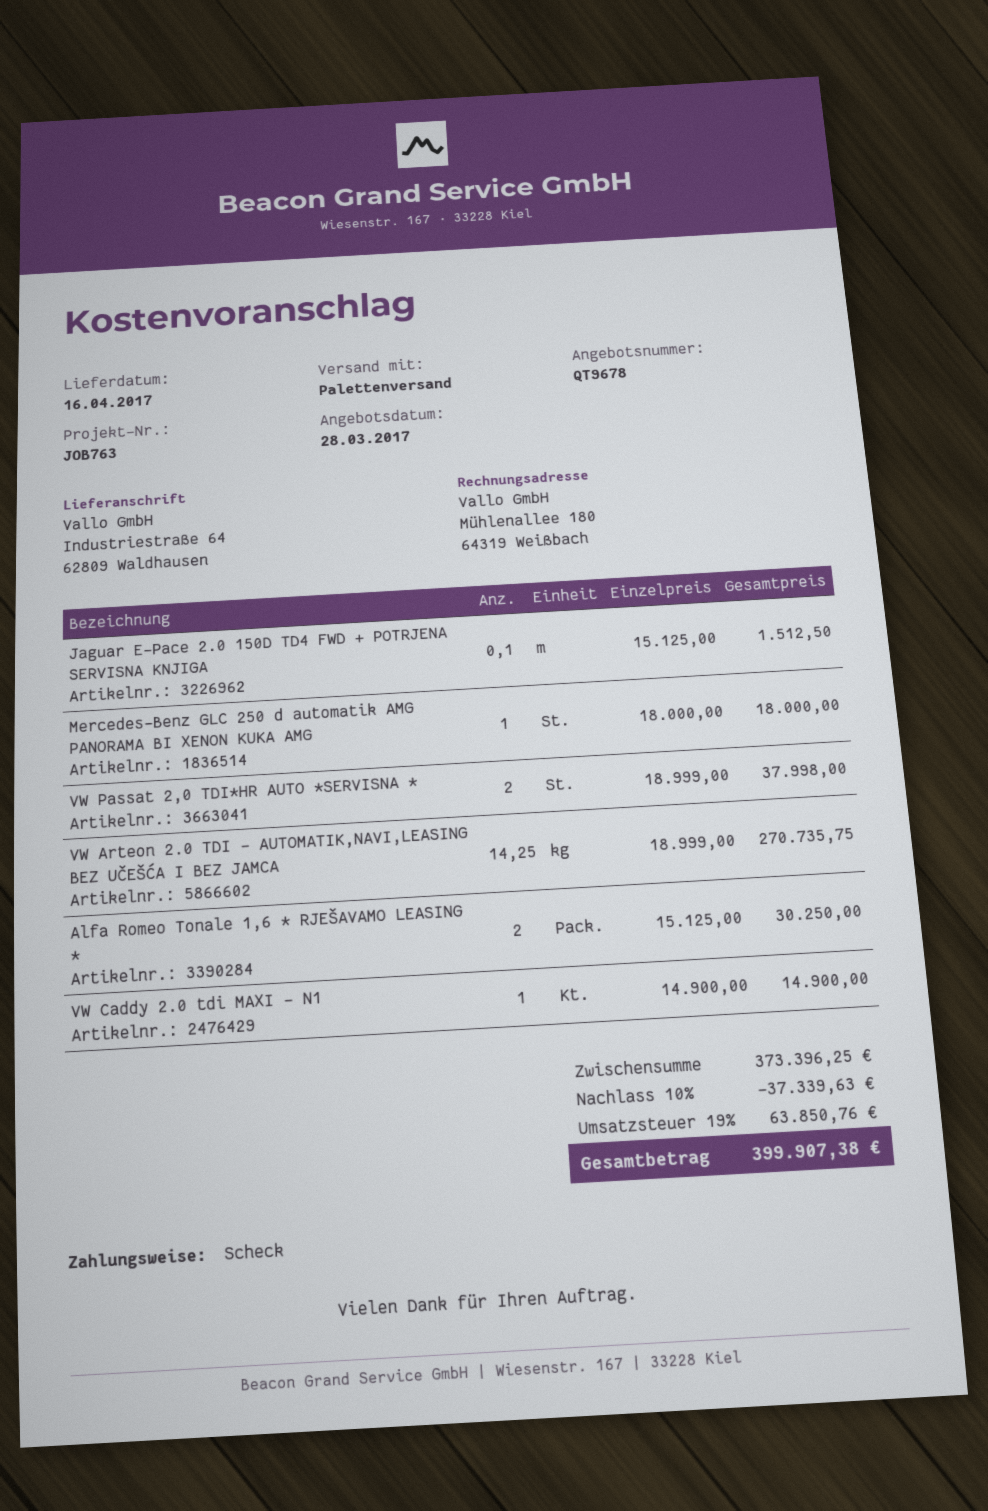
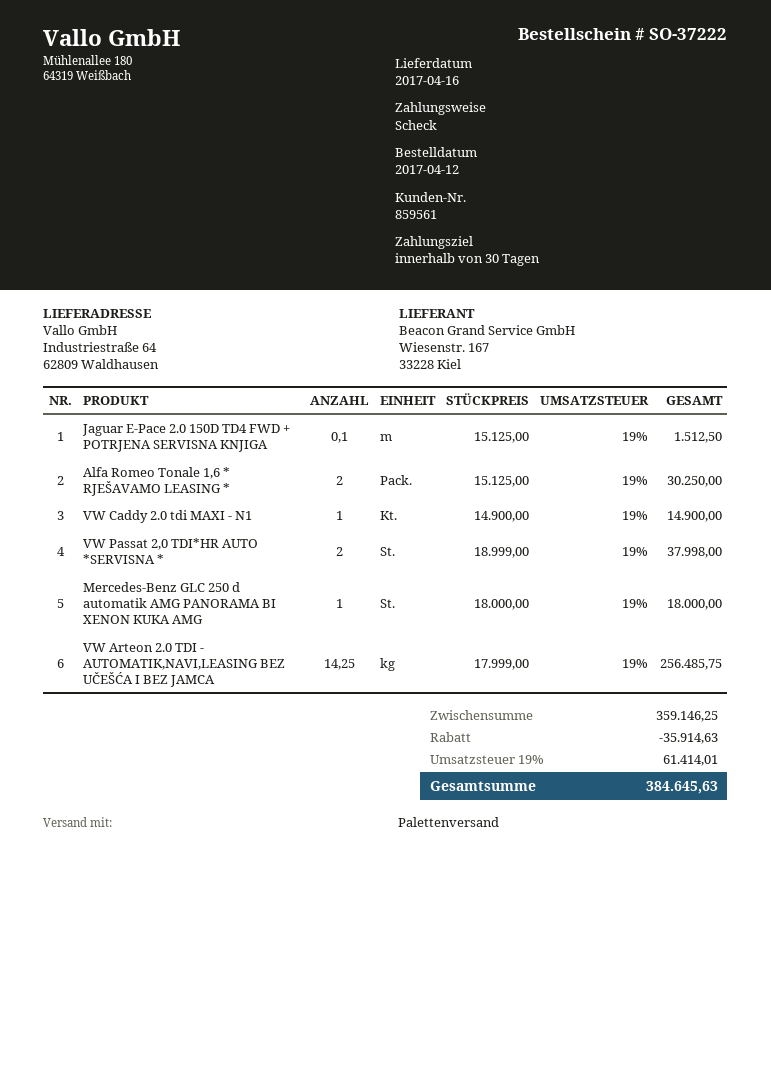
VW Arteon 2.0 TDI - AUTOMATIK,NAVI,LEASING BEZ UČEŠĆA I BEZ JAMCA: 14.25 x 18999.00 = 270735.75 -> 14.25 x 17999.00 = 256485.75
subtotal: 373396.25 -> 359146.25
discount: 37339.63 -> 35914.63
tax: 19% = 63850.76 -> 19% = 61414.01
total: 399907.38 -> 384645.63

